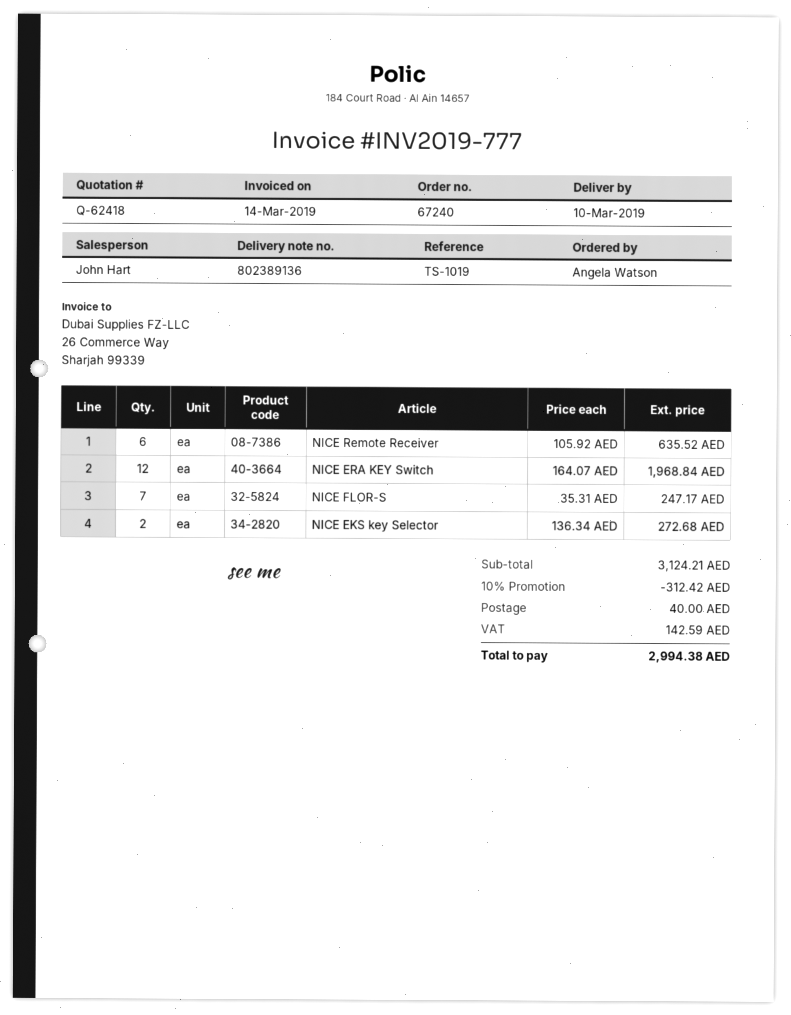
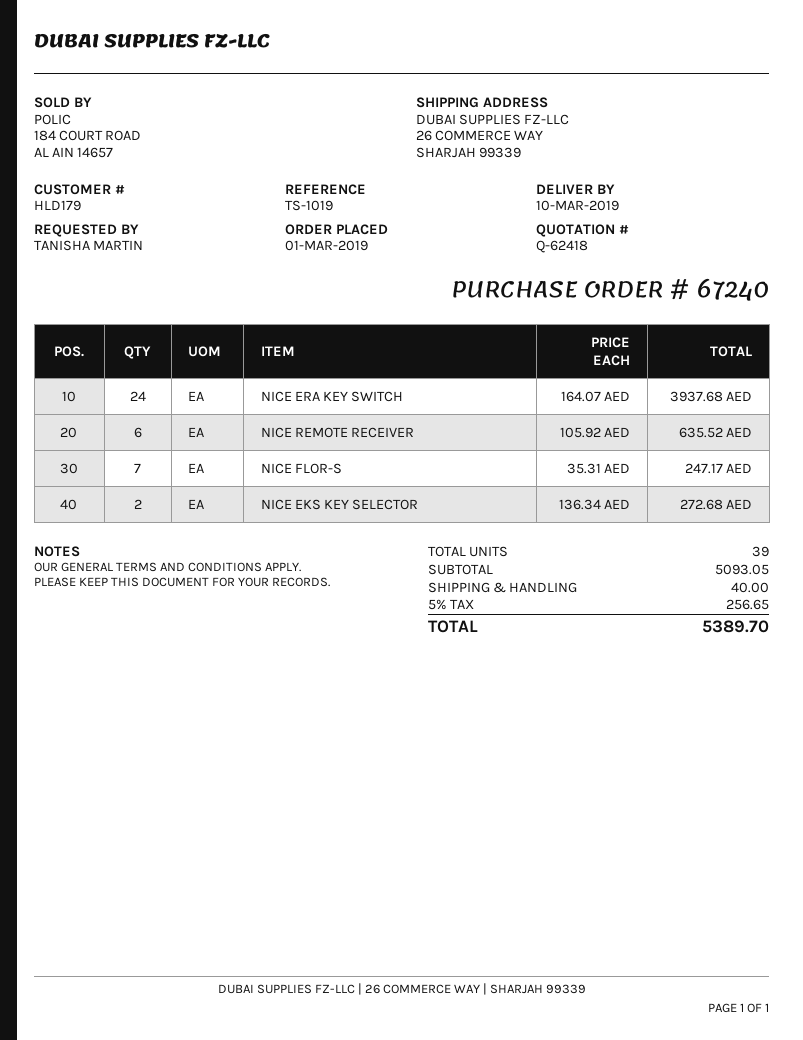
ordered by: Angela Watson -> TANISHA MARTIN
NICE ERA KEY Switch: 12 x 164.07 = 1968.84 -> 24 x 164.07 = 3937.68
subtotal: 3124.21 -> 5093.05
discount: 10% = 312.42 -> none
tax: 142.59 -> 256.65
total: 2994.38 -> 5389.70

